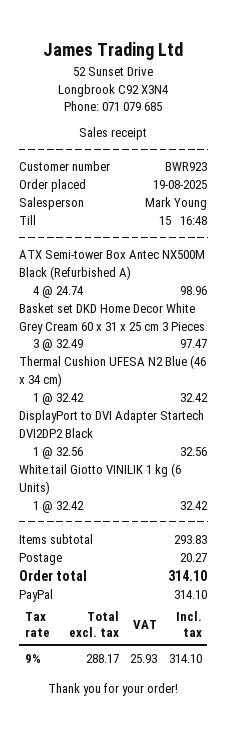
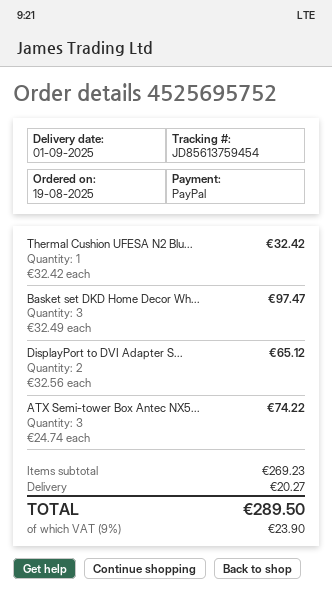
ATX Semi-tower Box Antec NX500M Black (Refurbished A): 4 x 24.74 = 98.96 -> 3 x 24.74 = 74.22
DisplayPort to DVI Adapter Startech DVI2DP2 Black: 1 x 32.56 = 32.56 -> 2 x 32.56 = 65.12
White tail Giotto VINILIK 1 kg (6 Units): 1 x 32.42 = 32.42 -> none
subtotal: 293.83 -> 269.23
tax: 9% = 25.93 -> 9% = 23.90
total: 314.10 -> 289.50

